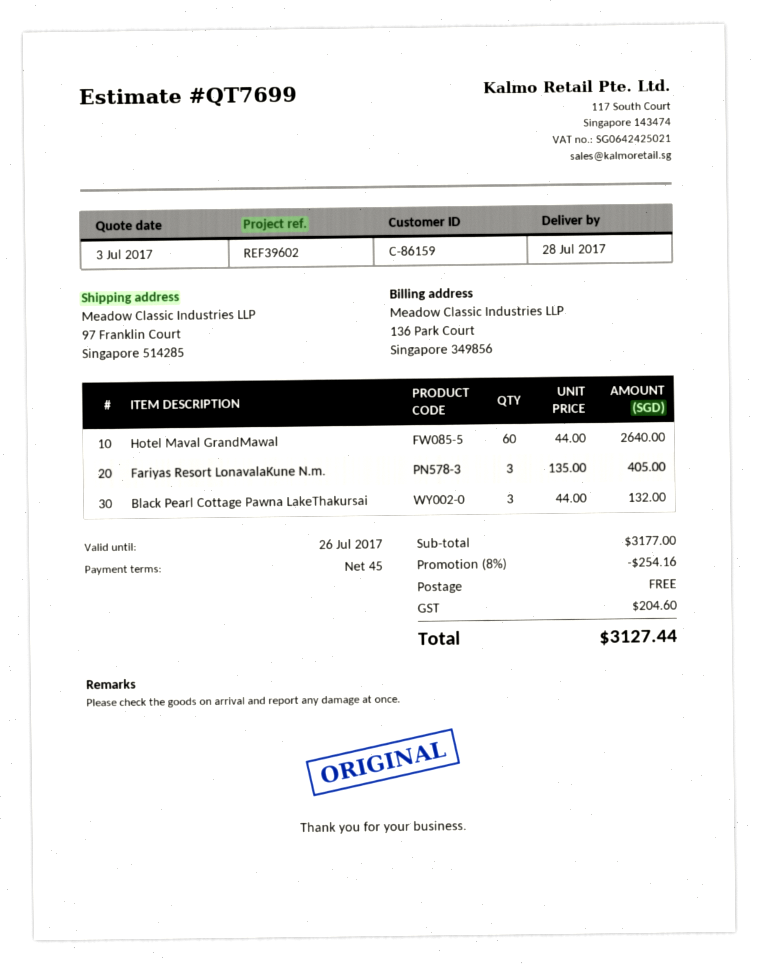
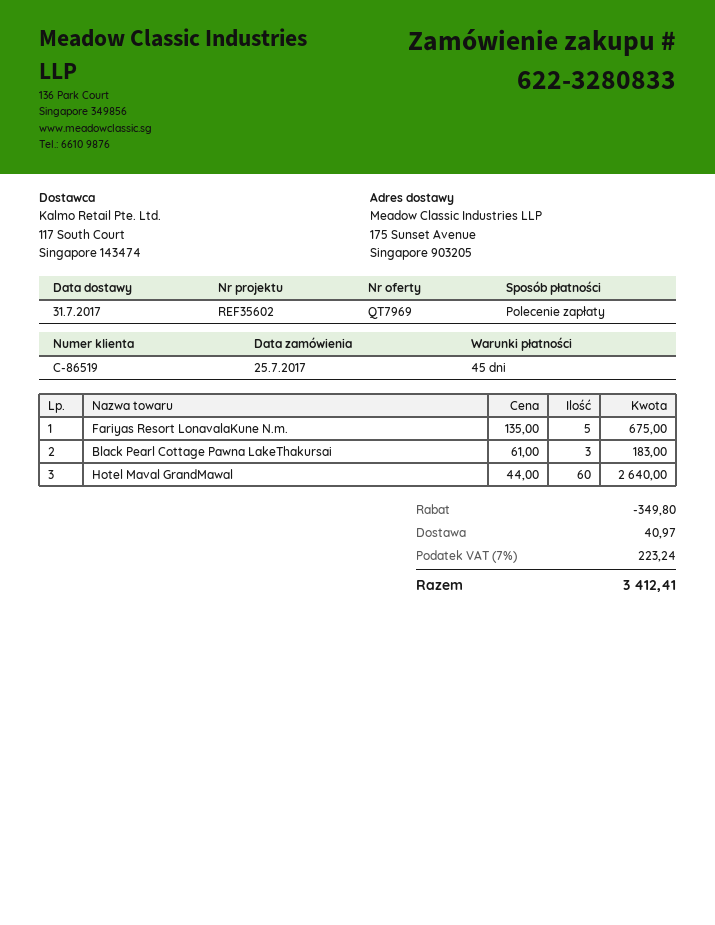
quote number: QT7699 -> QT7969
delivery date: 2017-07-28 -> 2017-07-31
customer number: C-86159 -> C-86519
reference: REF39602 -> REF35602
ship to: 97 Franklin Court, Singapore 514285 -> 175 Sunset Avenue, Singapore 903205
Fariyas Resort LonavalaKune N.m.: 3 x 135.00 = 405.00 -> 5 x 135.00 = 675.00
Black Pearl Cottage Pawna LakeThakursai: 3 x 44.00 = 132.00 -> 3 x 61.00 = 183.00
discount: 254.16 -> 349.80
shipping: 0.00 -> 40.97
tax: 204.60 -> 223.24
total: 3127.44 -> 3412.41

